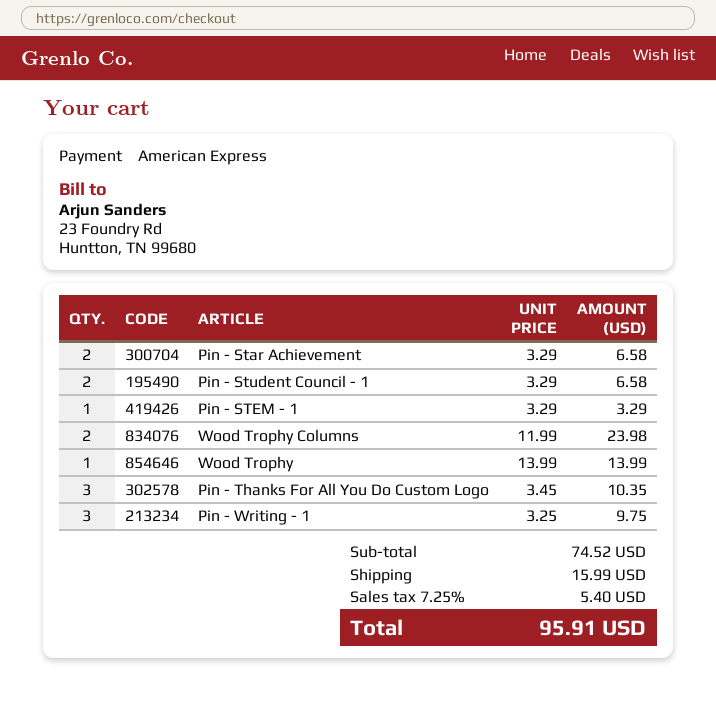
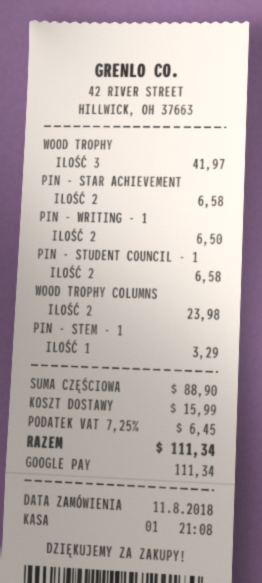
payment method: American Express -> Google Pay
Wood Trophy: 1 for 13.99 -> 3 for 41.97
Pin - Thanks For All You Do Custom Logo: 3 for 10.35 -> none
Pin - Writing - 1: 3 for 9.75 -> 2 for 6.50
subtotal: 74.52 -> 88.90
tax: 7.25% = 5.40 -> 7.25% = 6.45
total: 95.91 -> 111.34

